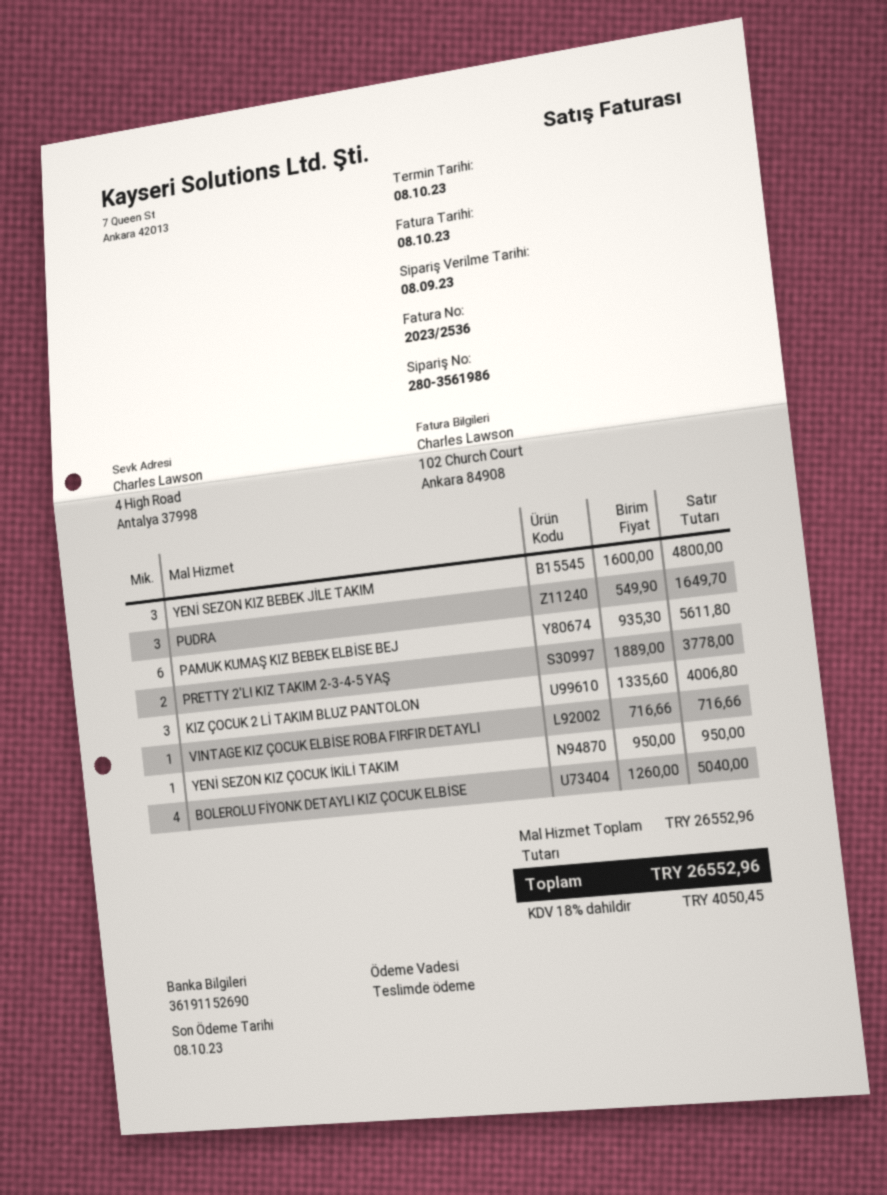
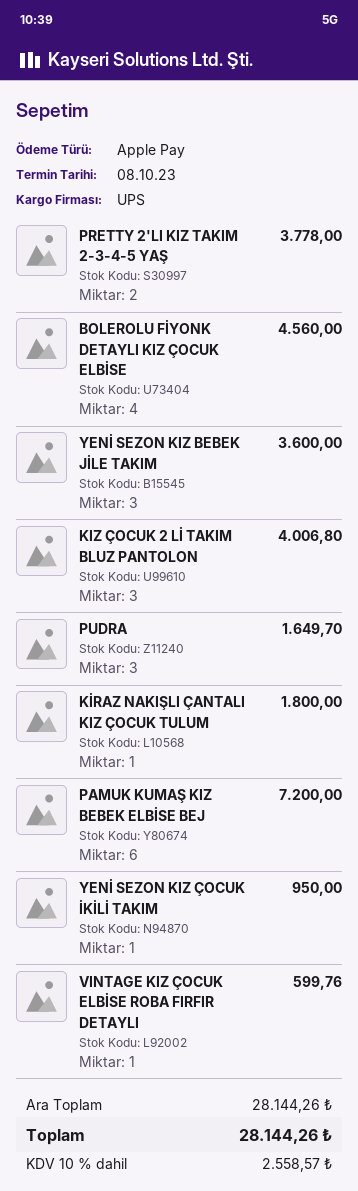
YENİ SEZON KIZ BEBEK JİLE TAKIM: 3 for 4800.00 -> 3 for 3600.00
PAMUK KUMAŞ KIZ BEBEK ELBİSE BEJ: 6 for 5611.80 -> 6 for 7200.00
VINTAGE KIZ ÇOCUK ELBİSE ROBA FIRFIR DETAYLI: 1 for 716.66 -> 1 for 599.76
BOLEROLU FİYONK DETAYLI KIZ ÇOCUK ELBİSE: 4 for 5040.00 -> 4 for 4560.00
KİRAZ NAKIŞLI ÇANTALI KIZ ÇOCUK TULUM: none -> 1 for 1800.00
subtotal: 26552.96 -> 28144.26
tax: 18% = 4050.45 -> 10% = 2558.57
total: 26552.96 -> 28144.26

